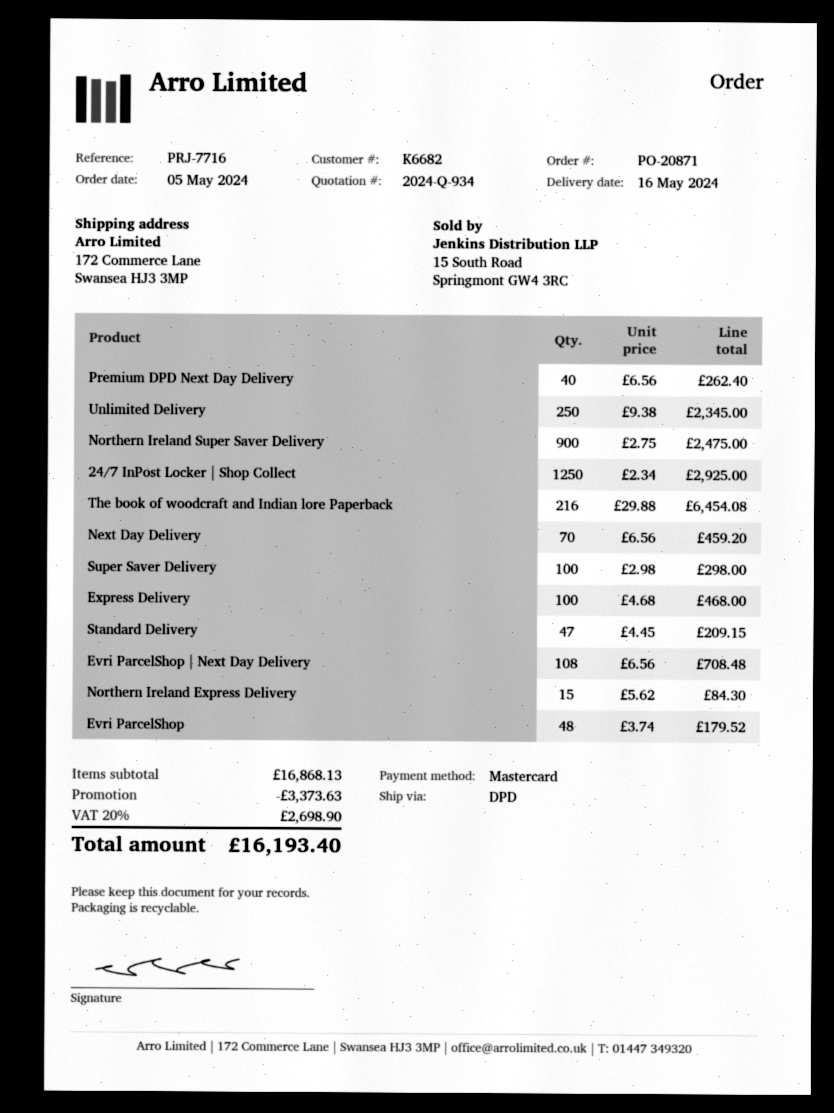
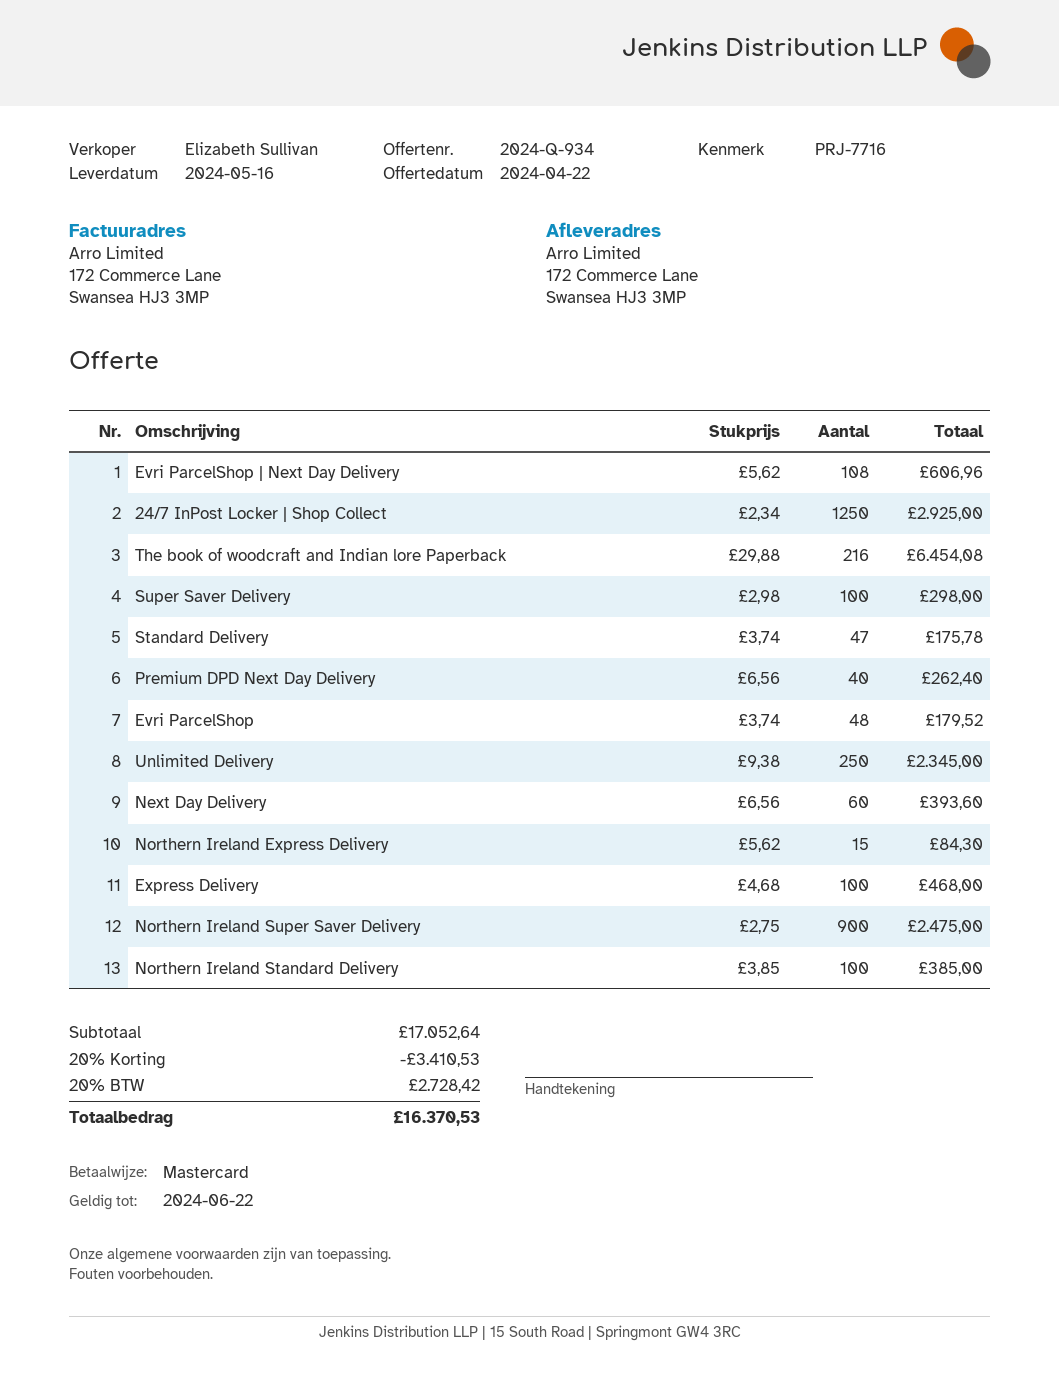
Next Day Delivery: 70 x 6.56 = 459.20 -> 60 x 6.56 = 393.60
Standard Delivery: 47 x 4.45 = 209.15 -> 47 x 3.74 = 175.78
Evri ParcelShop | Next Day Delivery: 108 x 6.56 = 708.48 -> 108 x 5.62 = 606.96
Northern Ireland Standard Delivery: none -> 100 x 3.85 = 385.00
subtotal: 16868.13 -> 17052.64
discount: 3373.63 -> 3410.53
tax: 20% = 2698.90 -> 20% = 2728.42
total: 16193.40 -> 16370.53

